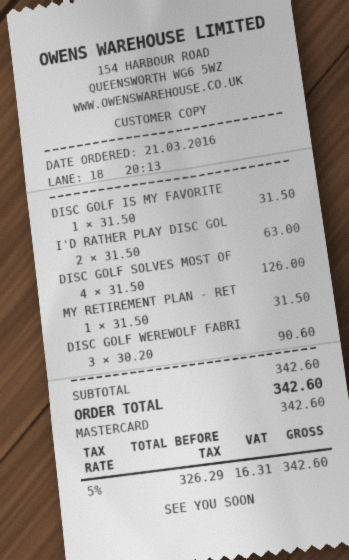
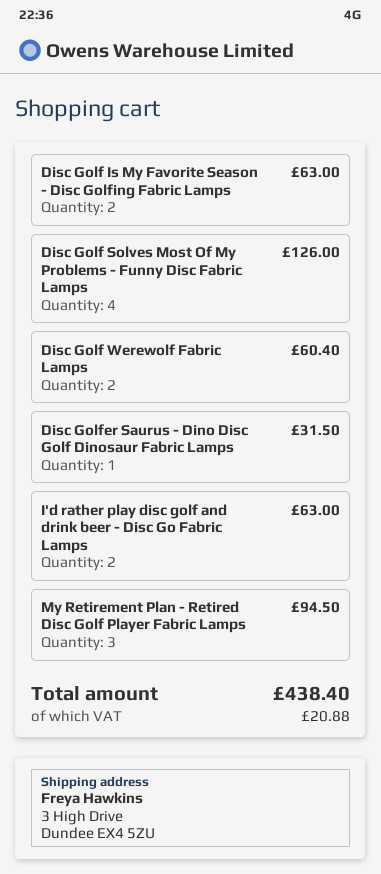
DISC GOLF IS MY FAVORITE: 1 for 31.50 -> 2 for 63.00
MY RETIREMENT PLAN - RET: 1 for 31.50 -> 3 for 94.50
DISC GOLF WEREWOLF FABRI: 3 for 90.60 -> 2 for 60.40
Disc Golfer Saurus - Dino Disc Golf Dinosaur Fabric Lamps: none -> 1 for 31.50
tax: 16.31 -> 20.88
total: 342.60 -> 438.40

